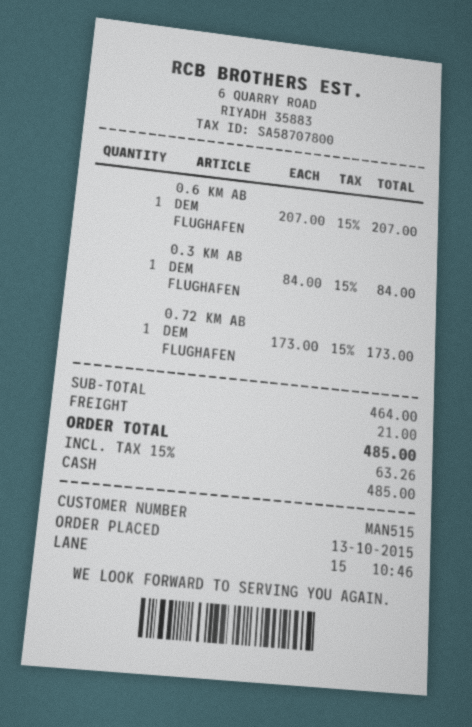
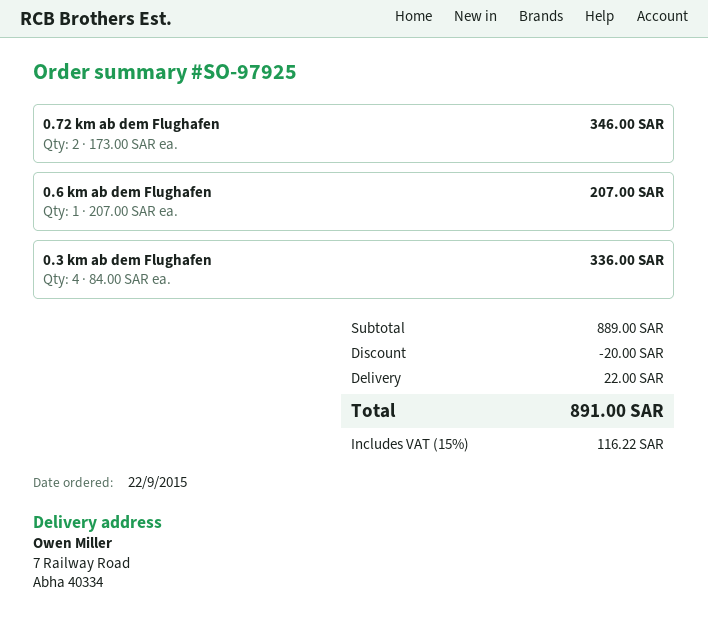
order date: 2015-10-13 -> 2015-09-22
0.3 KM AB DEM FLUGHAFEN: 1 x 84.00 = 84.00 -> 4 x 84.00 = 336.00
0.72 KM AB DEM FLUGHAFEN: 1 x 173.00 = 173.00 -> 2 x 173.00 = 346.00
subtotal: 464.00 -> 889.00
discount: none -> 20.00
shipping: 21.00 -> 22.00
tax: 15% = 63.26 -> 15% = 116.22
total: 485.00 -> 891.00

